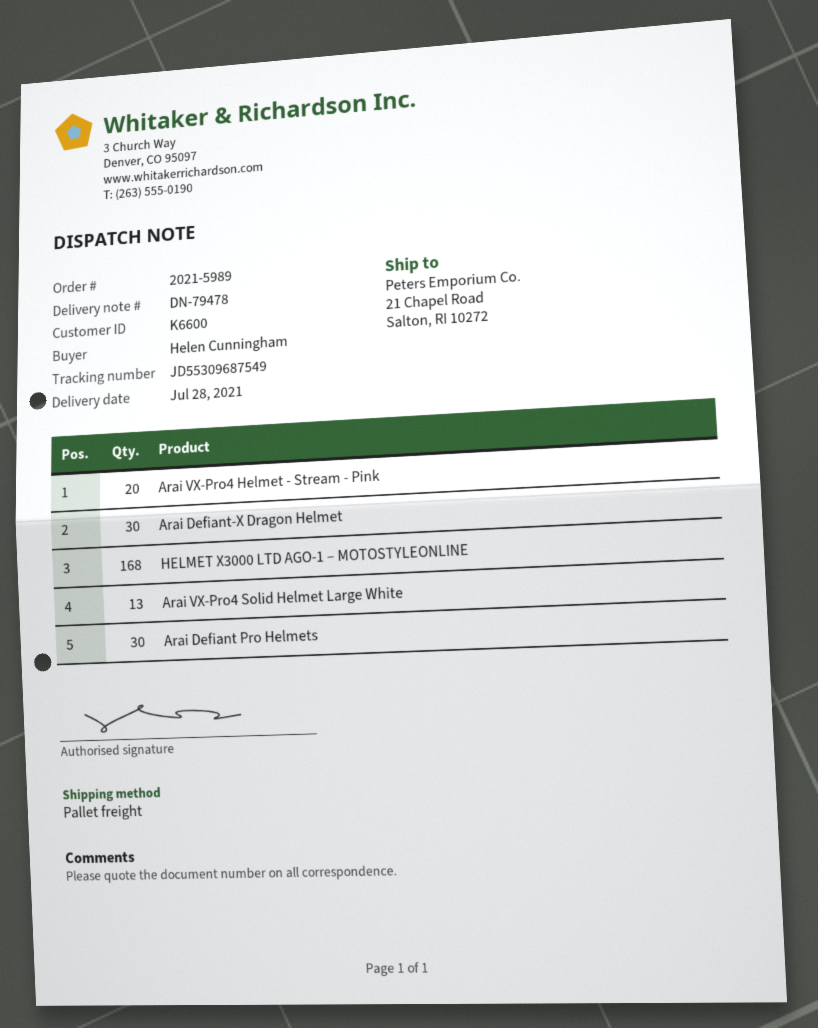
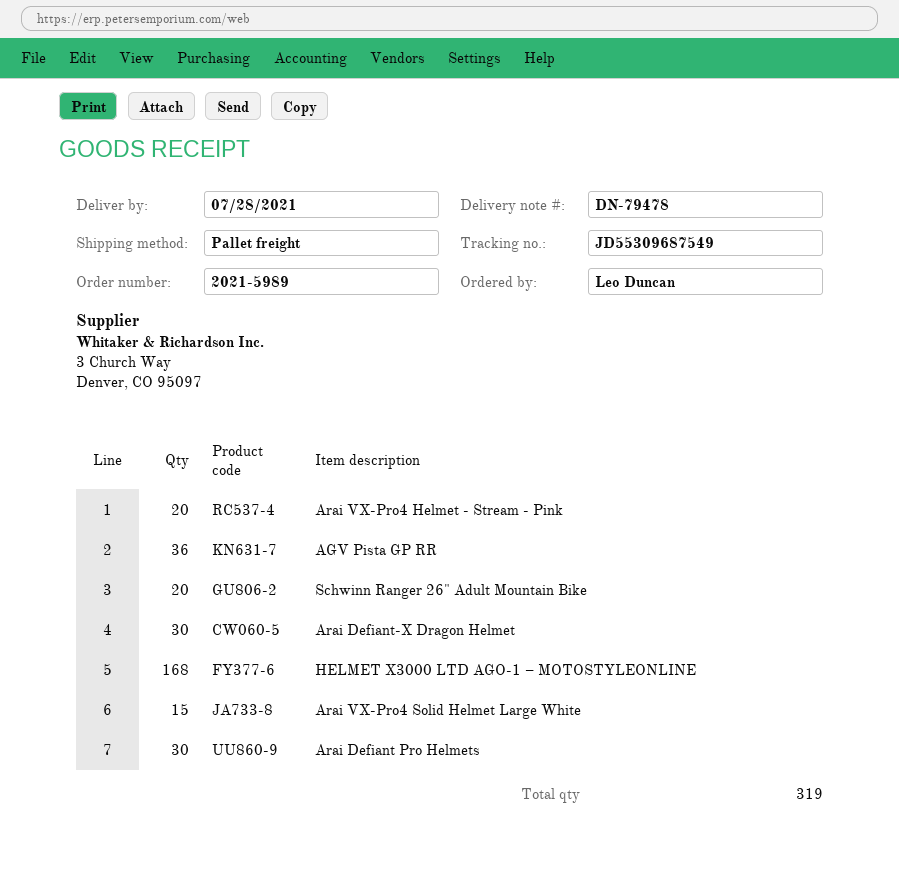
ordered by: Helen Cunningham -> Leo Duncan
Arai VX-Pro4 Solid Helmet Large White: 13 -> 15
AGV Pista GP RR: none -> 36
Schwinn Ranger 26" Adult Mountain Bike: none -> 20

